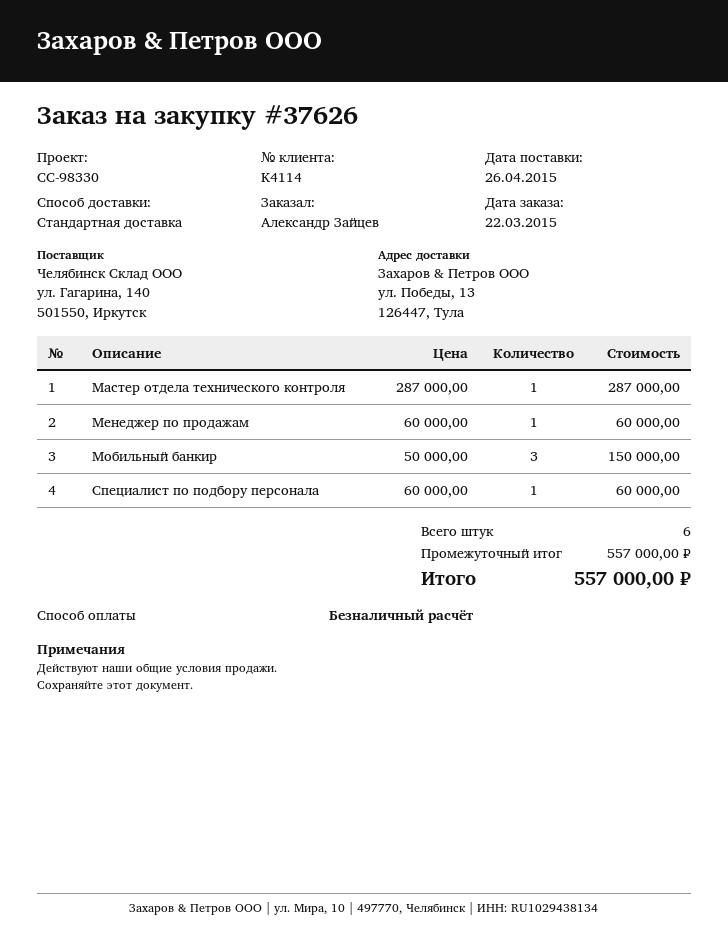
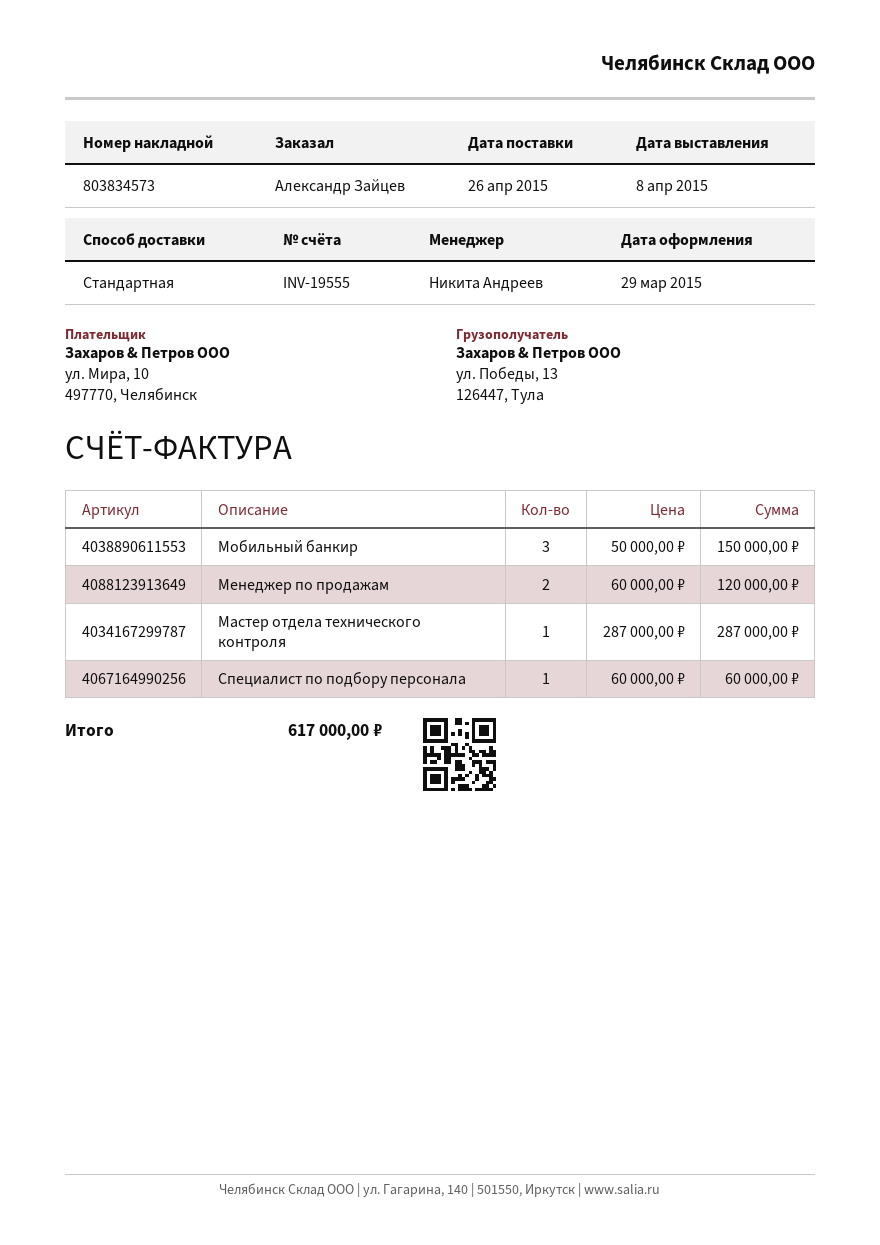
order date: 2015-03-22 -> 2015-03-29
Менеджер по продажам: 1 x 60000.00 = 60000.00 -> 2 x 60000.00 = 120000.00
total: 557000.00 -> 617000.00

